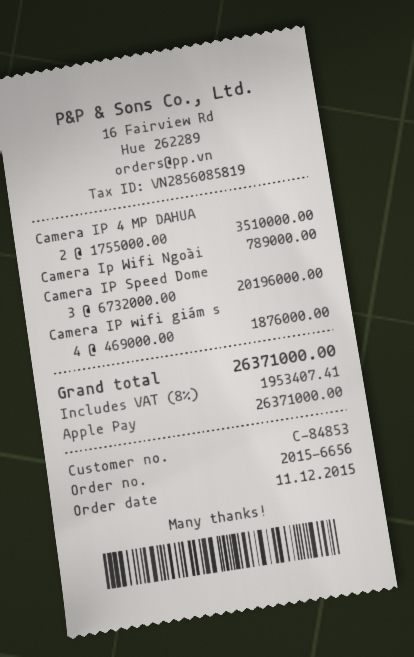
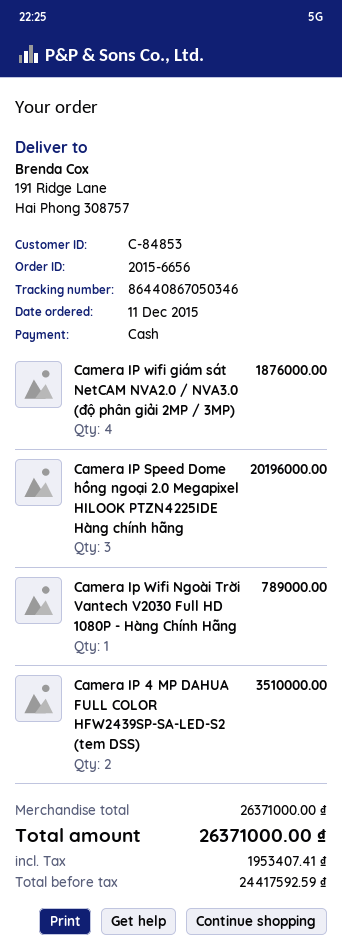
payment method: Apple Pay -> cash

